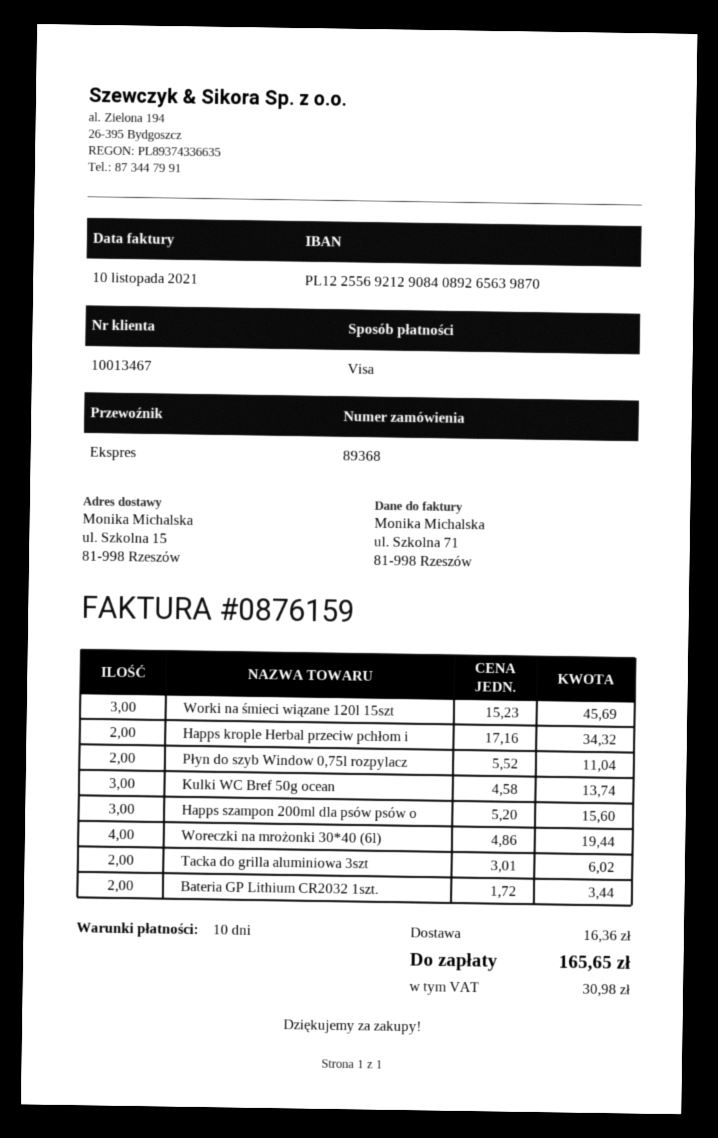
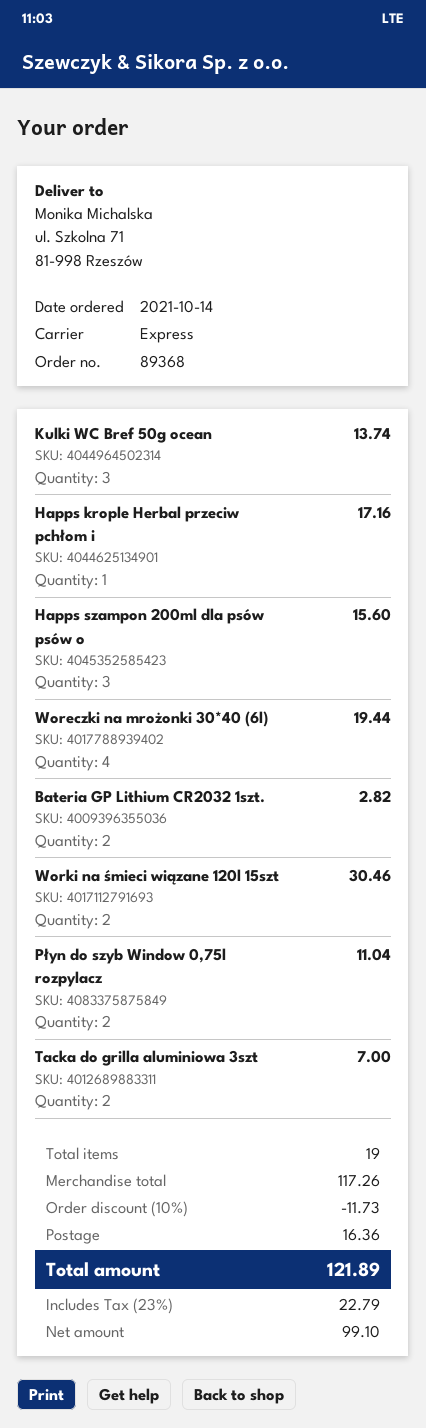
ship to: ul. Szkolna 15, 81-998 Rzeszów -> ul. Szkolna 71, 81-998 Rzeszów
Worki na śmieci wiązane 120l 15szt: 3 for 45.69 -> 2 for 30.46
Happs krople Herbal przeciw pchłom i: 2 for 34.32 -> 1 for 17.16
Tacka do grilla aluminiowa 3szt: 2 for 6.02 -> 2 for 7.00
Bateria GP Lithium CR2032 1szt.: 2 for 3.44 -> 2 for 2.82
discount: none -> 10% = 11.73
tax: 30.98 -> 22.79
total: 165.65 -> 121.89

